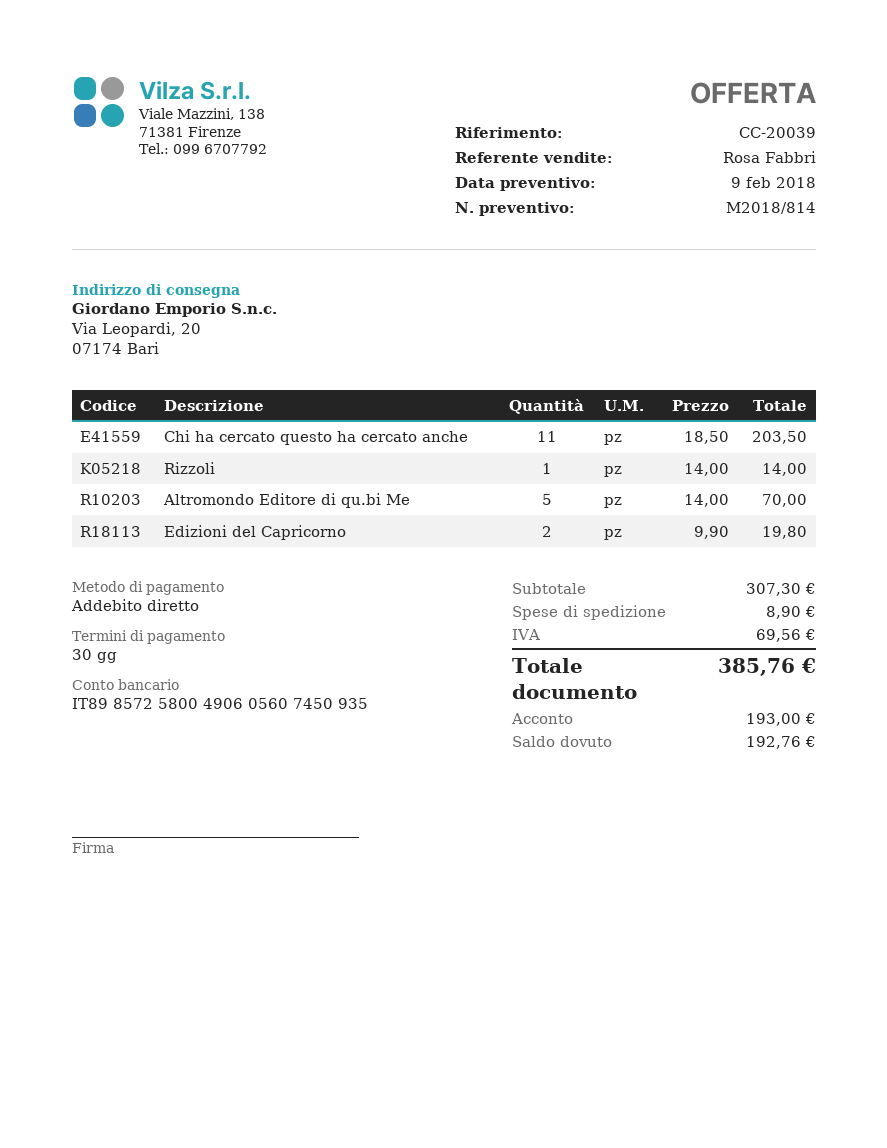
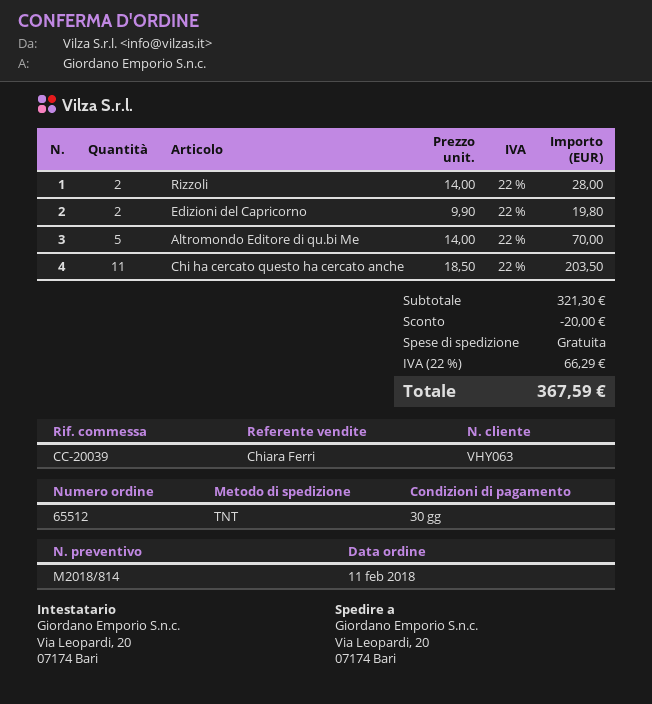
sales rep: Rosa Fabbri -> Chiara Ferri
Rizzoli: 1 x 14.00 = 14.00 -> 2 x 14.00 = 28.00
subtotal: 307.30 -> 321.30
discount: none -> 20.00
shipping: 8.90 -> 0.00
tax: 69.56 -> 66.29
total: 385.76 -> 367.59

